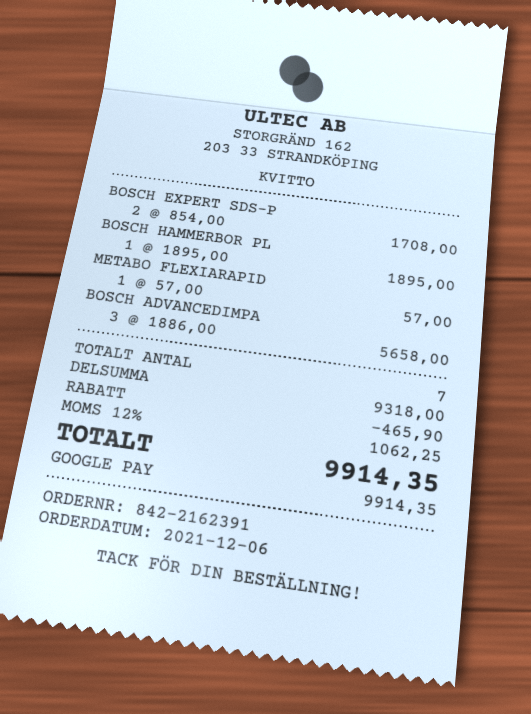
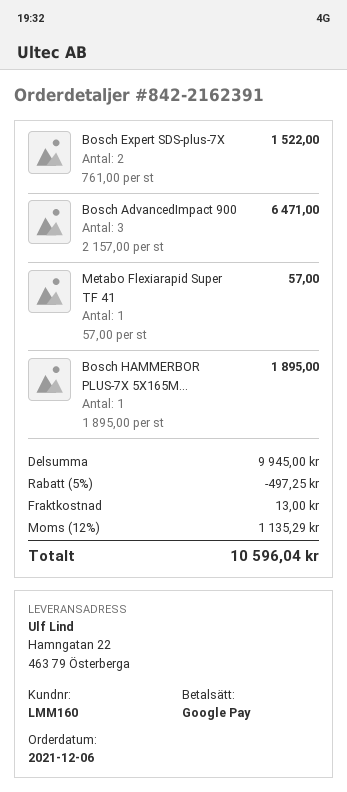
BOSCH EXPERT SDS-P: 2 x 854.00 = 1708.00 -> 2 x 761.00 = 1522.00
BOSCH ADVANCEDIMPA: 3 x 1886.00 = 5658.00 -> 3 x 2157.00 = 6471.00
subtotal: 9318.00 -> 9945.00
discount: 465.90 -> 497.25
shipping: none -> 13.00
tax: 12% = 1062.25 -> 12% = 1135.29
total: 9914.35 -> 10596.04

